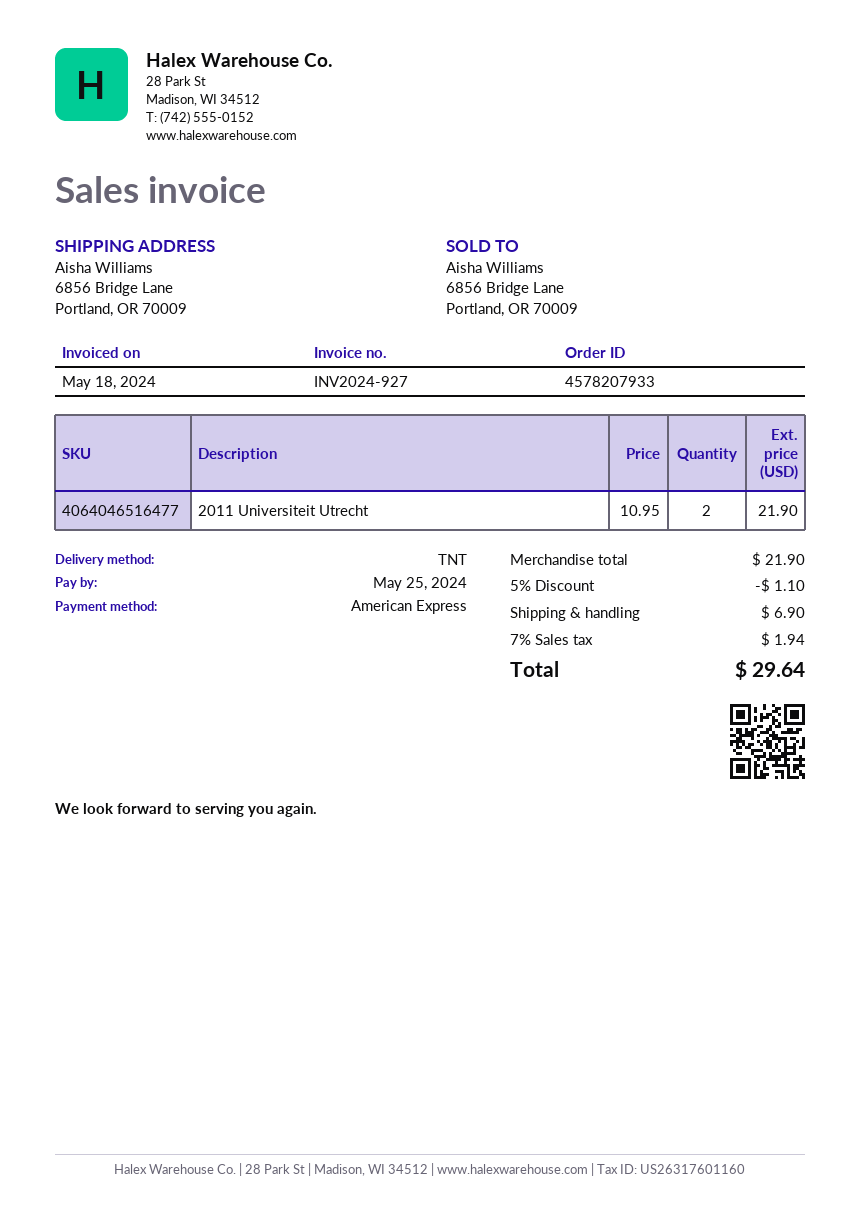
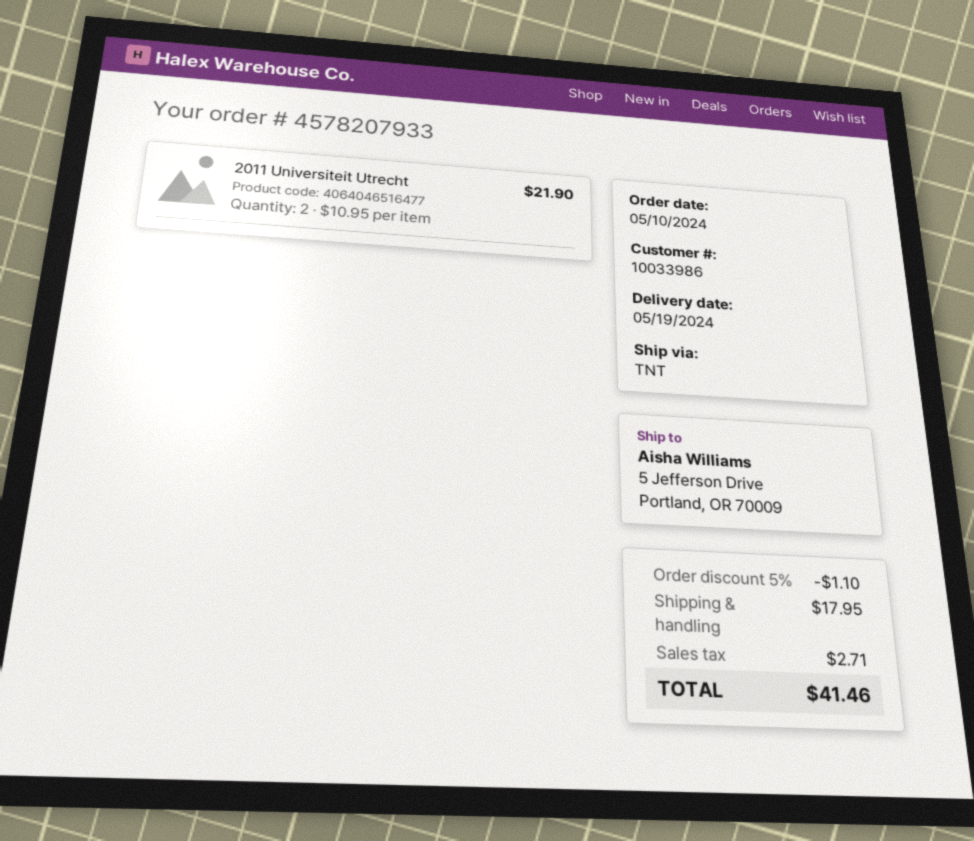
ship to: 6856 Bridge Lane, Portland, OR 70009 -> 5 Jefferson Drive, Portland, OR 70009
shipping: 6.90 -> 17.95
tax: 1.94 -> 2.71
total: 29.64 -> 41.46

